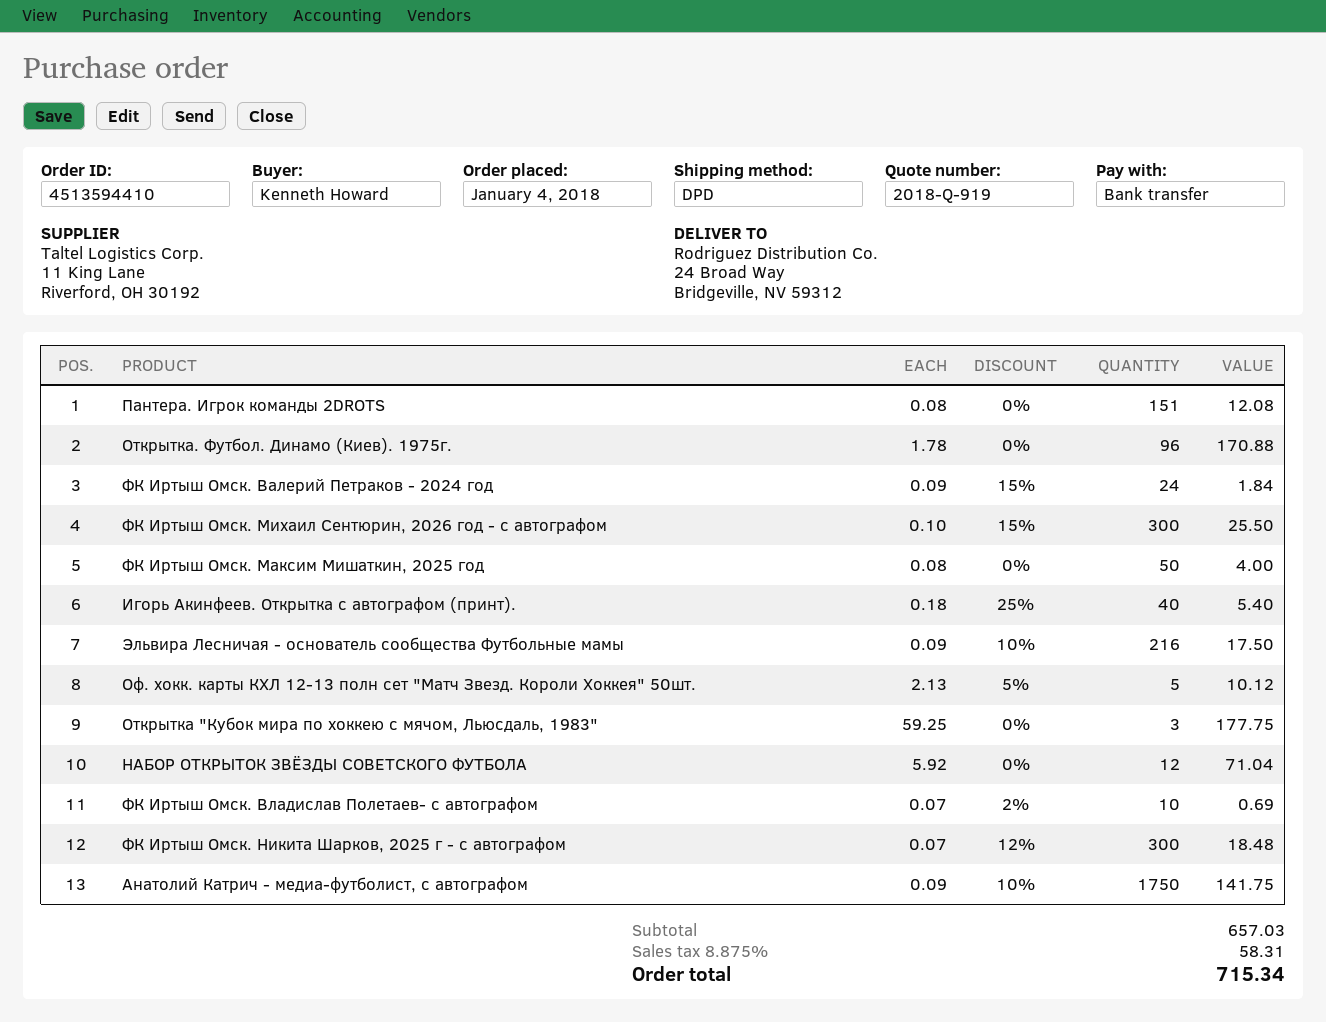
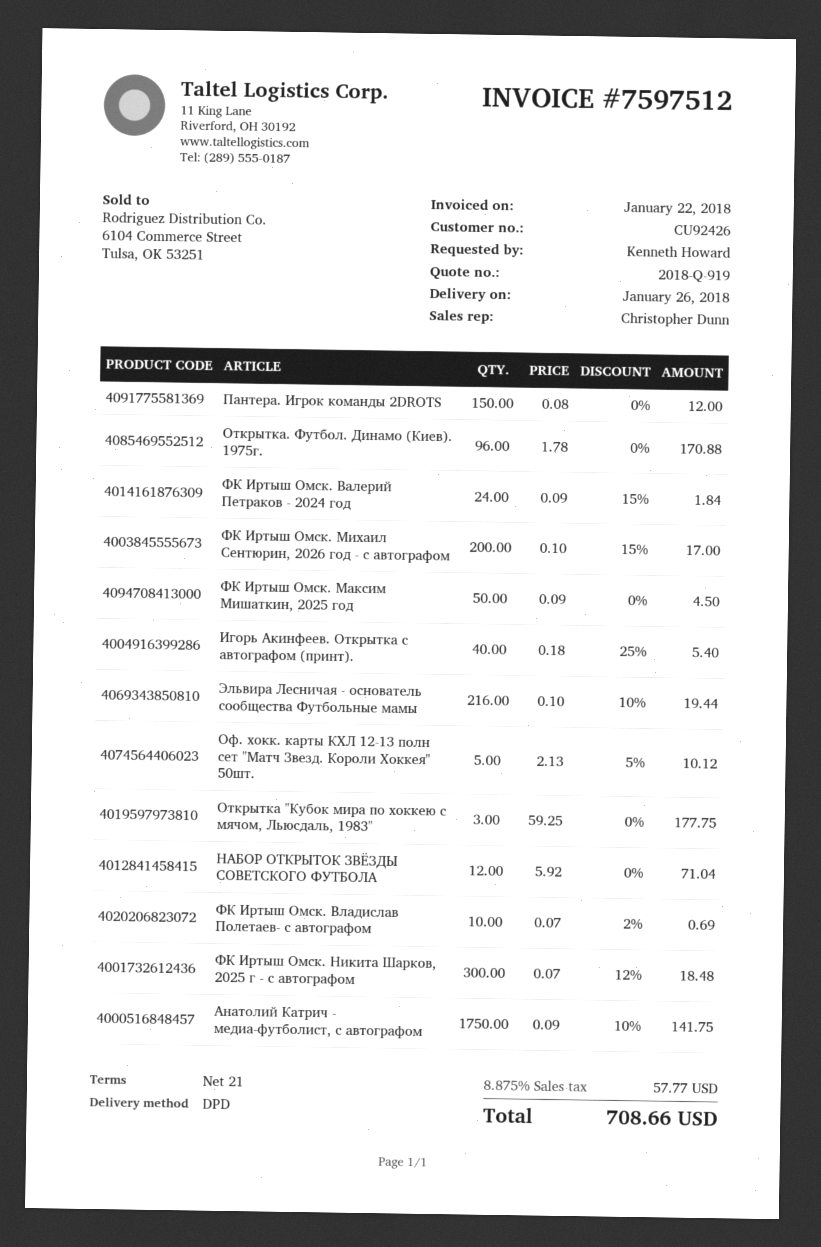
Пантера. Игрок команды 2DROTS: 151 x 0.08 = 12.08 -> 150 x 0.08 = 12.00
ФК Иртыш Омск. Михаил Сентюрин, 2026 год - с автографом: 300 x 0.10 - 15% = 25.50 -> 200 x 0.10 - 15% = 17.00
ФК Иртыш Омск. Максим Мишаткин, 2025 год: 50 x 0.08 = 4.00 -> 50 x 0.09 = 4.50
Эльвира Лесничая - основатель сообщества Футбольные мамы: 216 x 0.09 - 10% = 17.50 -> 216 x 0.10 - 10% = 19.44
tax: 8.875% = 58.31 -> 8.875% = 57.77
total: 715.34 -> 708.66

